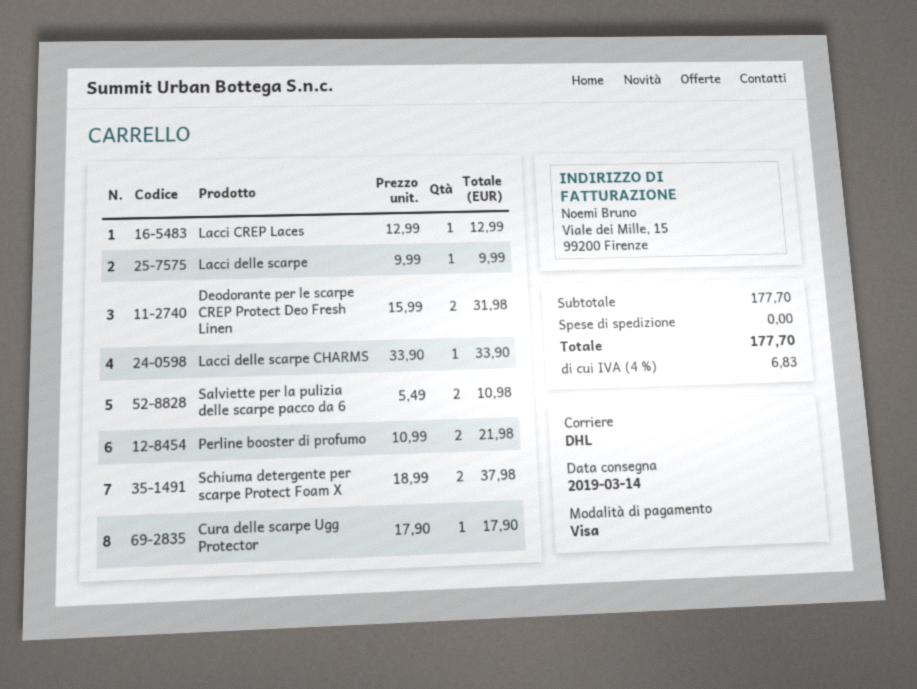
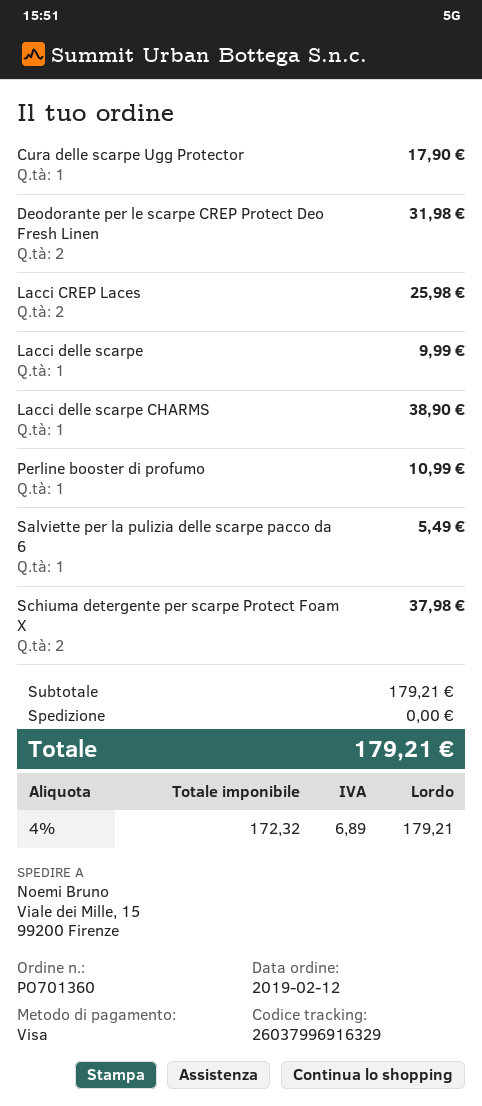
Lacci CREP Laces: 1 for 12.99 -> 2 for 25.98
Lacci delle scarpe CHARMS: 1 for 33.90 -> 1 for 38.90
Salviette per la pulizia delle scarpe pacco da 6: 2 for 10.98 -> 1 for 5.49
Perline booster di profumo: 2 for 21.98 -> 1 for 10.99
subtotal: 177.70 -> 179.21
tax: 4% = 6.83 -> 4% = 6.89
total: 177.70 -> 179.21

